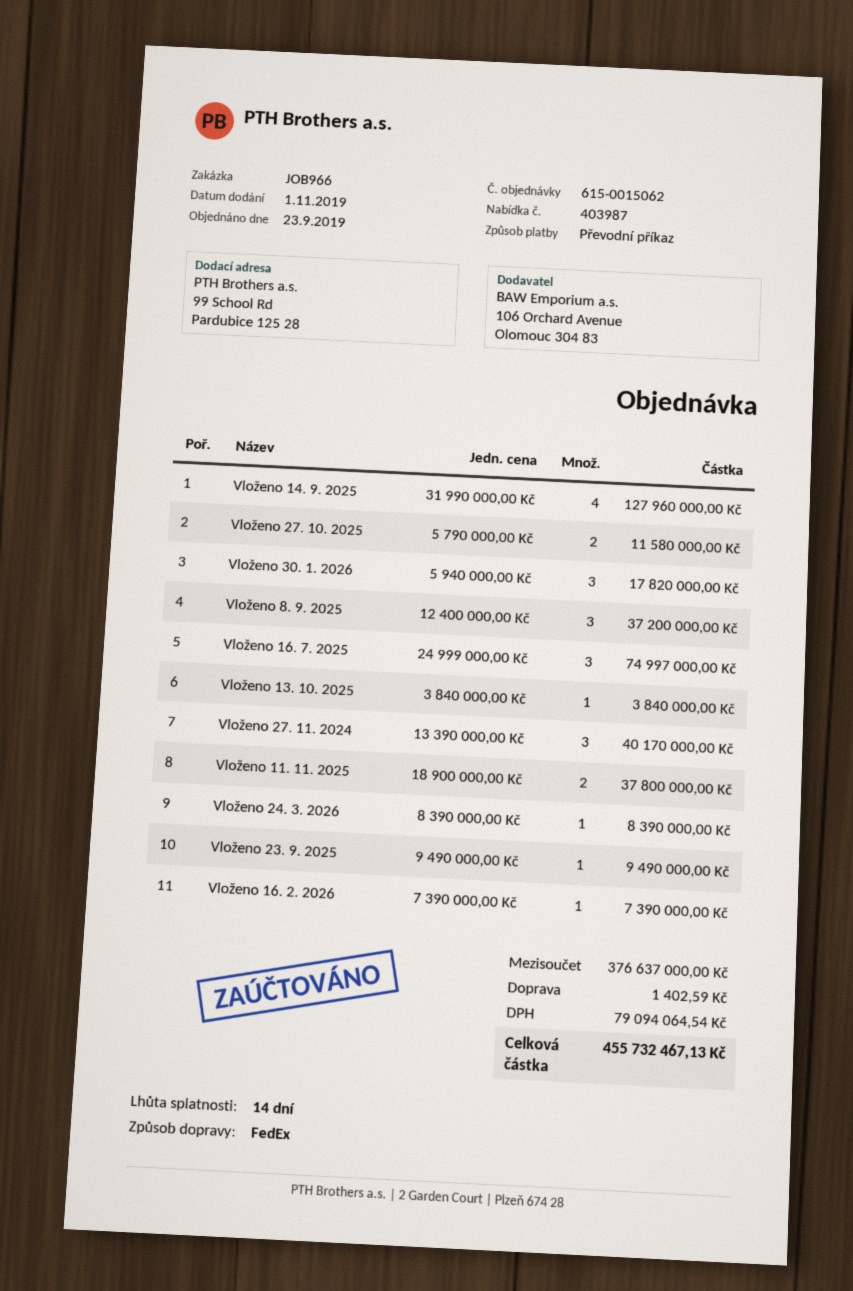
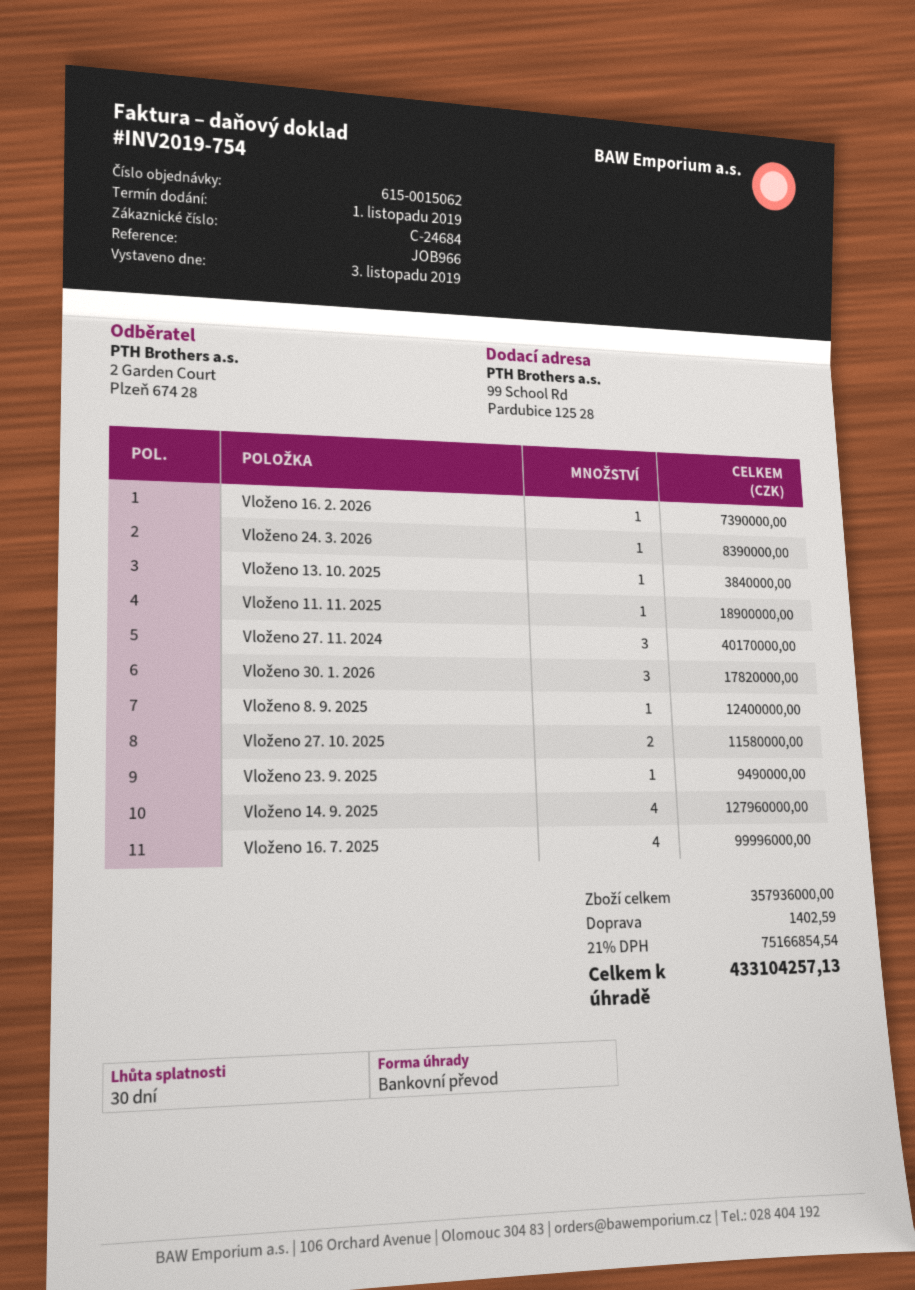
payment terms: 14 days -> 30 days
Vloženo 8. 9. 2025: 3 for 37200000.00 -> 1 for 12400000.00
Vloženo 16. 7. 2025: 3 for 74997000.00 -> 4 for 99996000.00
Vloženo 11. 11. 2025: 2 for 37800000.00 -> 1 for 18900000.00
subtotal: 376637000.00 -> 357936000.00
tax: 79094064.54 -> 75166854.54
total: 455732467.13 -> 433104257.13

